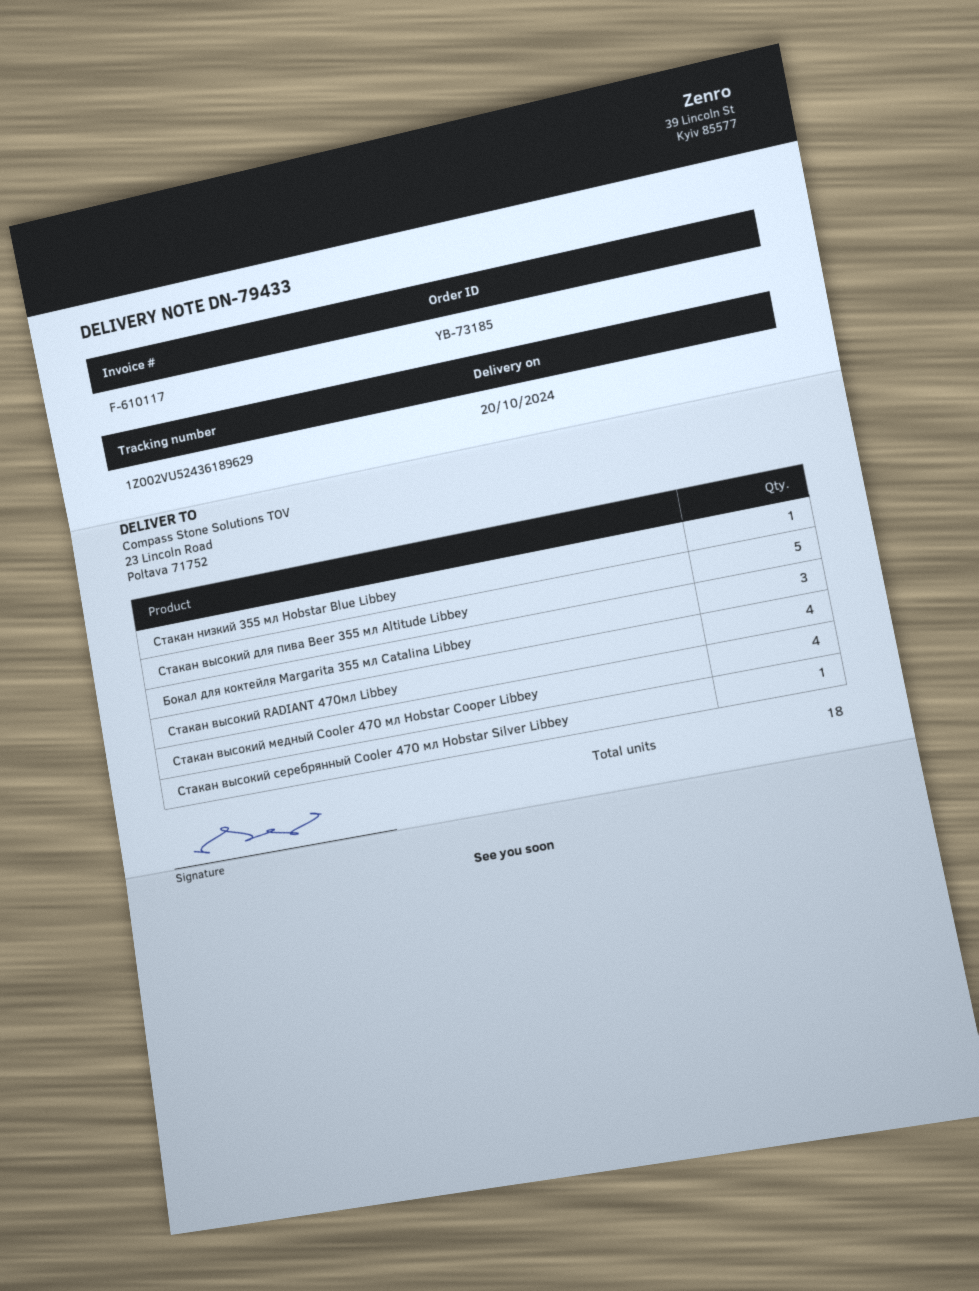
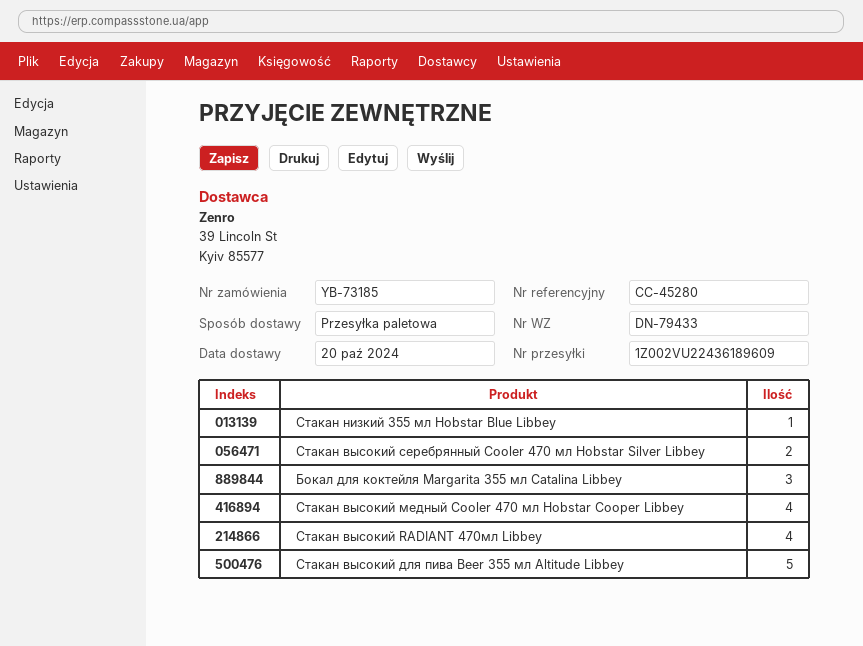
tracking number: 1Z002VU52436189629 -> 1Z002VU22436189609
Стакан высокий серебрянный Cooler 470 мл Hobstar Silver Libbey: 1 -> 2

